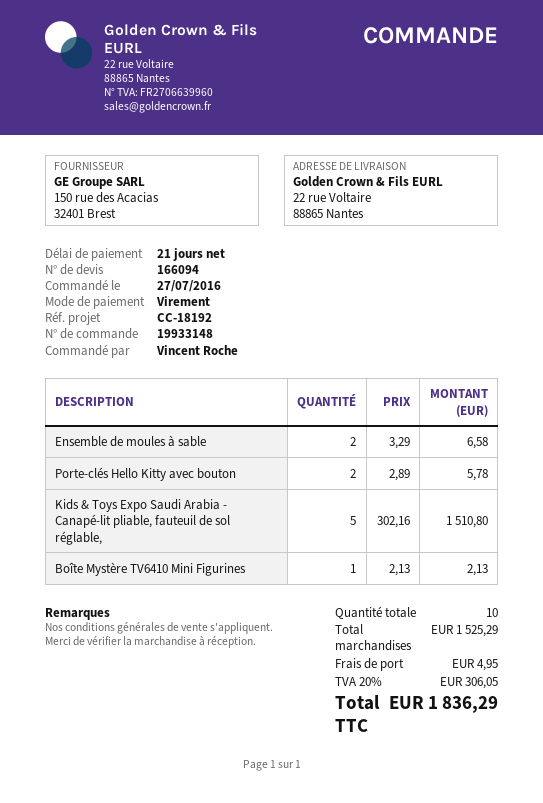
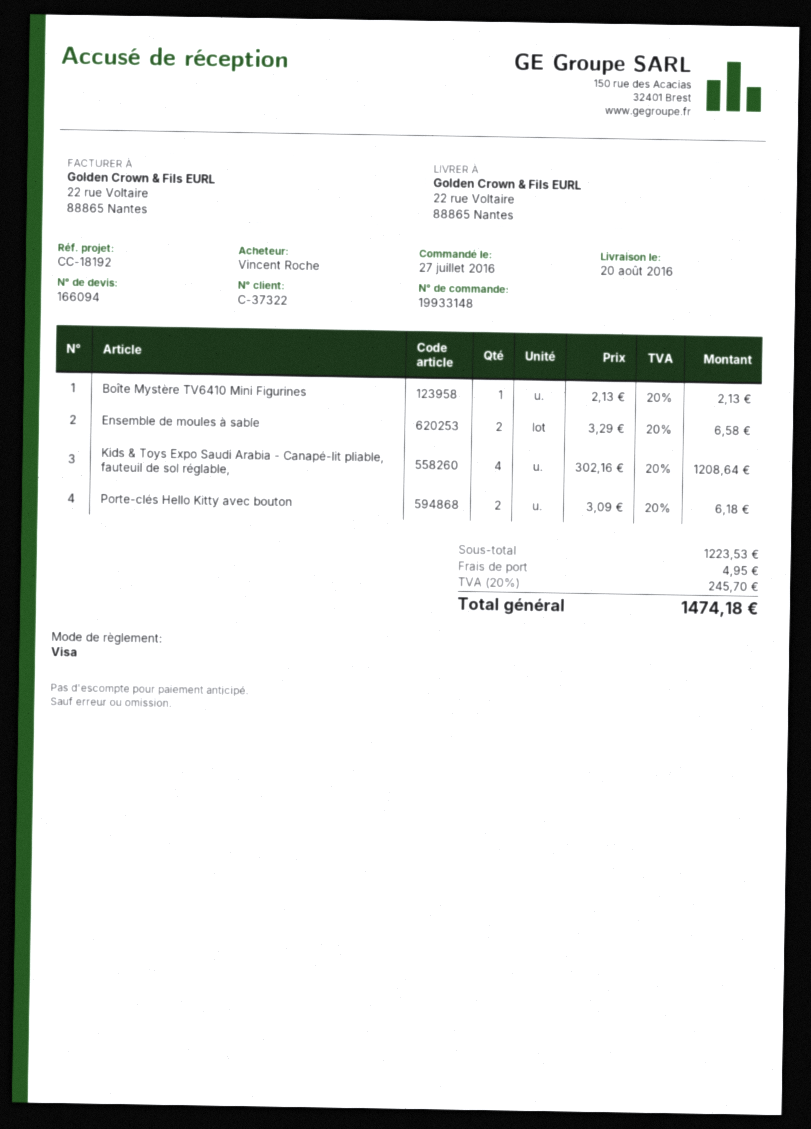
payment method: bank transfer -> Visa
Porte-clés Hello Kitty avec bouton: 2 x 2.89 = 5.78 -> 2 x 3.09 = 6.18
Kids & Toys Expo Saudi Arabia - Canapé-lit pliable, fauteuil de sol réglable,: 5 x 302.16 = 1510.80 -> 4 x 302.16 = 1208.64
subtotal: 1525.29 -> 1223.53
tax: 20% = 306.05 -> 20% = 245.70
total: 1836.29 -> 1474.18

